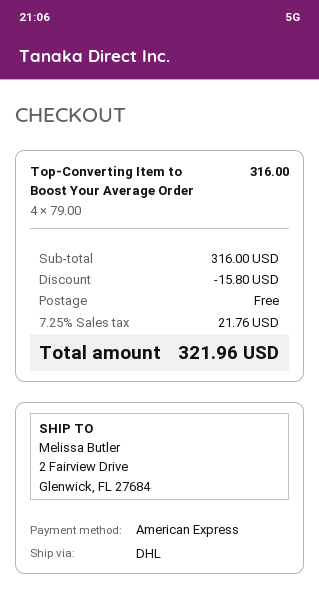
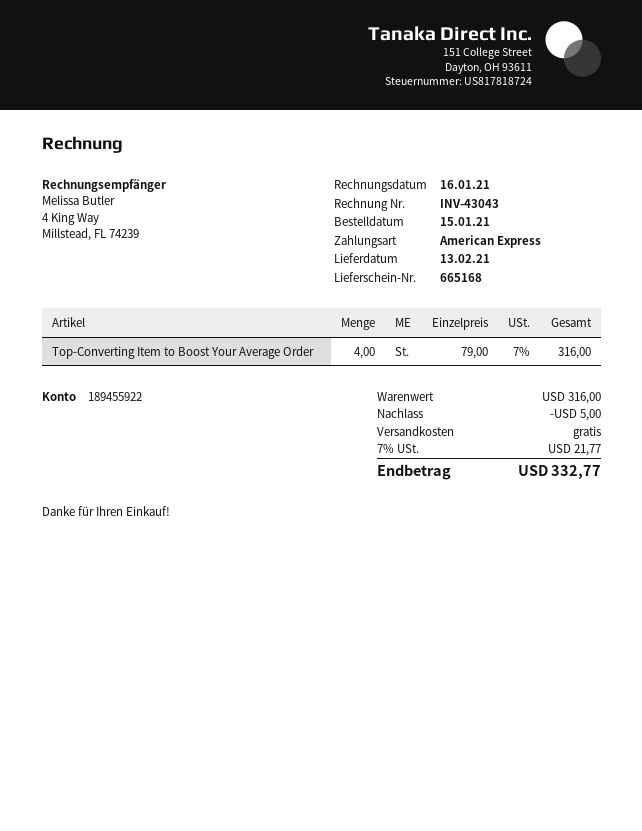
discount: 15.80 -> 5.00
tax: 7.25% = 21.76 -> 7% = 21.77
total: 321.96 -> 332.77

